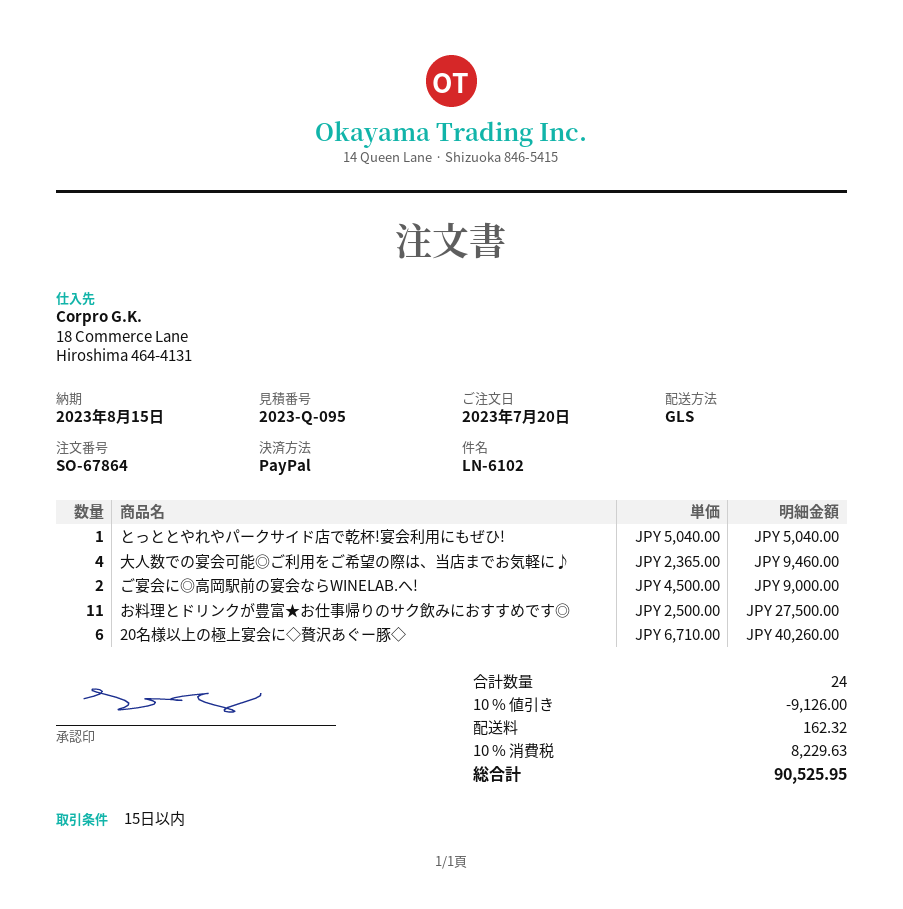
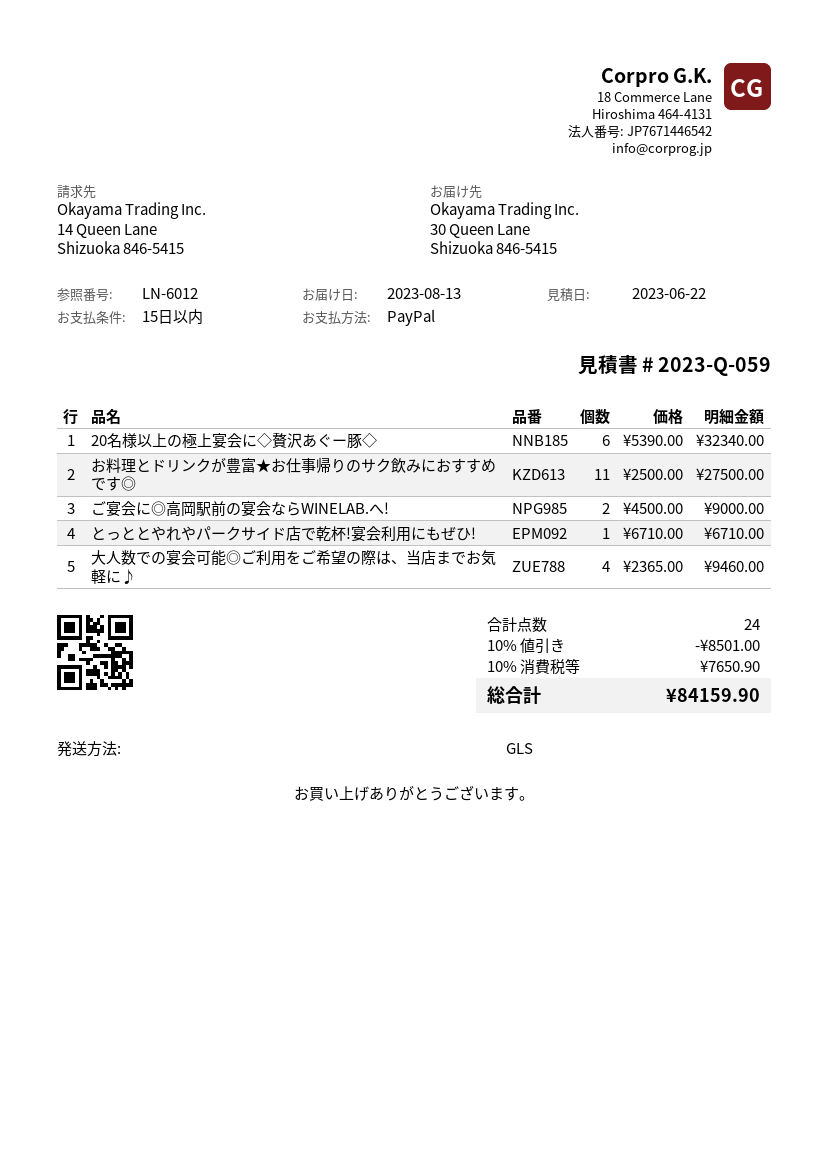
quote number: 2023-Q-095 -> 2023-Q-059
delivery date: 2023-08-15 -> 2023-08-13
reference: LN-6102 -> LN-6012
とっととやれやパークサイド店で乾杯!宴会利用にもぜひ!: 1 x 5040.00 = 5040.00 -> 1 x 6710.00 = 6710.00
20名様以上の極上宴会に◇贅沢あぐー豚◇: 6 x 6710.00 = 40260.00 -> 6 x 5390.00 = 32340.00
discount: 10% = 9126.00 -> 10% = 8501.00
shipping: 162.32 -> none
tax: 10% = 8229.63 -> 10% = 7650.90
total: 90525.95 -> 84159.90

